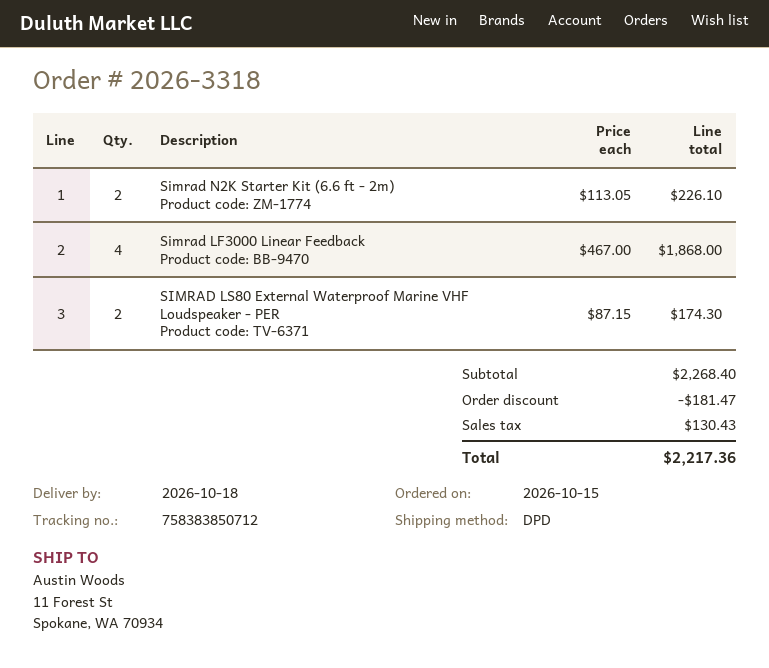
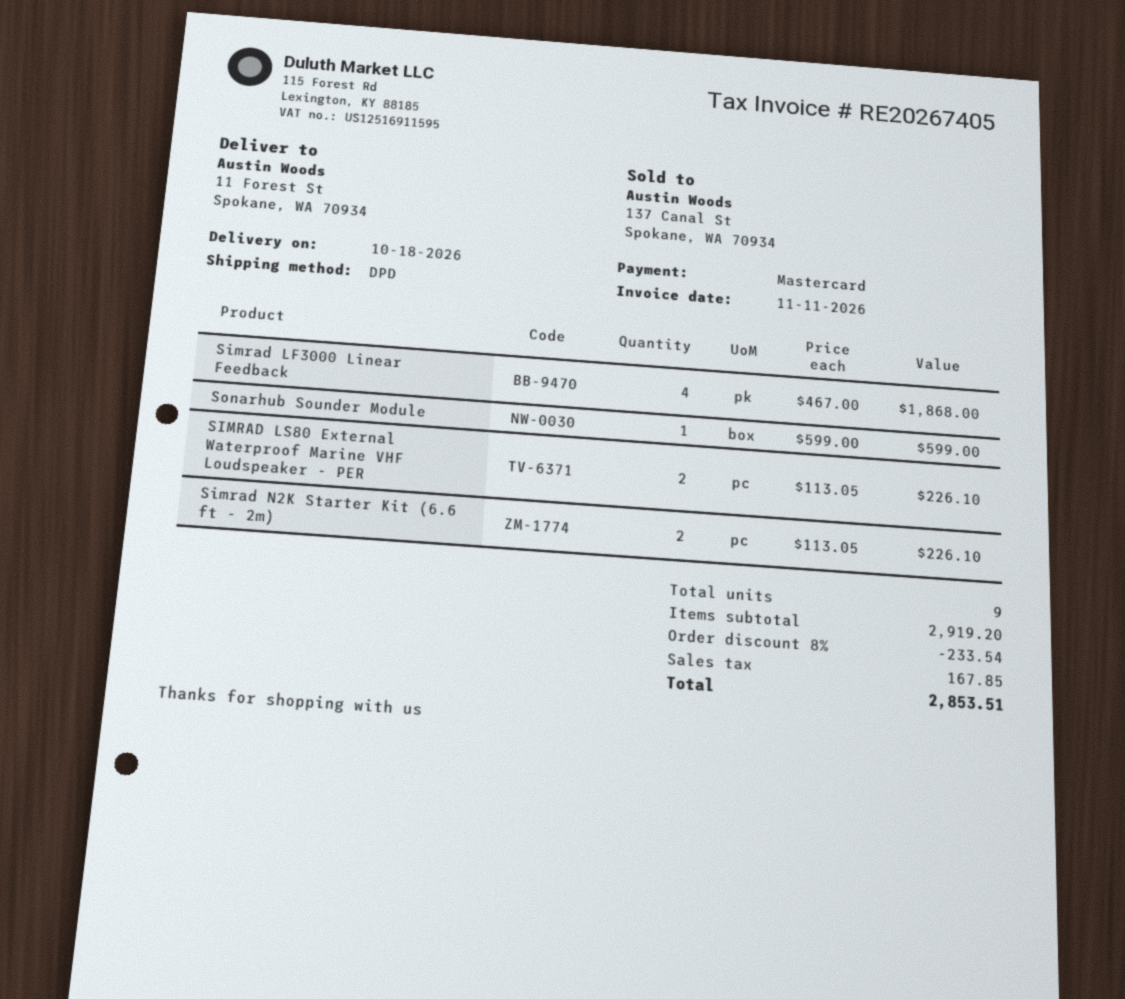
SIMRAD LS80 External Waterproof Marine VHF Loudspeaker - PER: 2 x 87.15 = 174.30 -> 2 x 113.05 = 226.10
Sonarhub Sounder Module: none -> 1 x 599.00 = 599.00
subtotal: 2268.40 -> 2919.20
discount: 181.47 -> 233.54
tax: 130.43 -> 167.85
total: 2217.36 -> 2853.51

